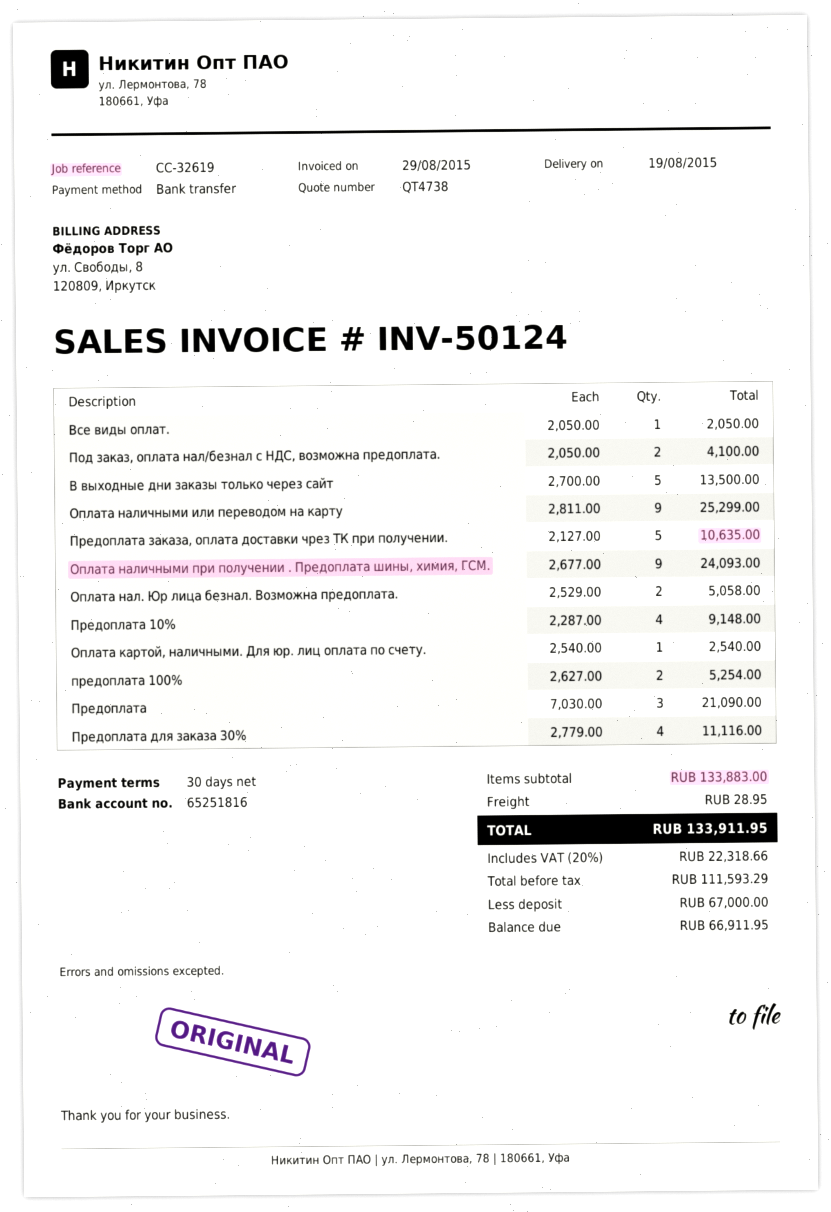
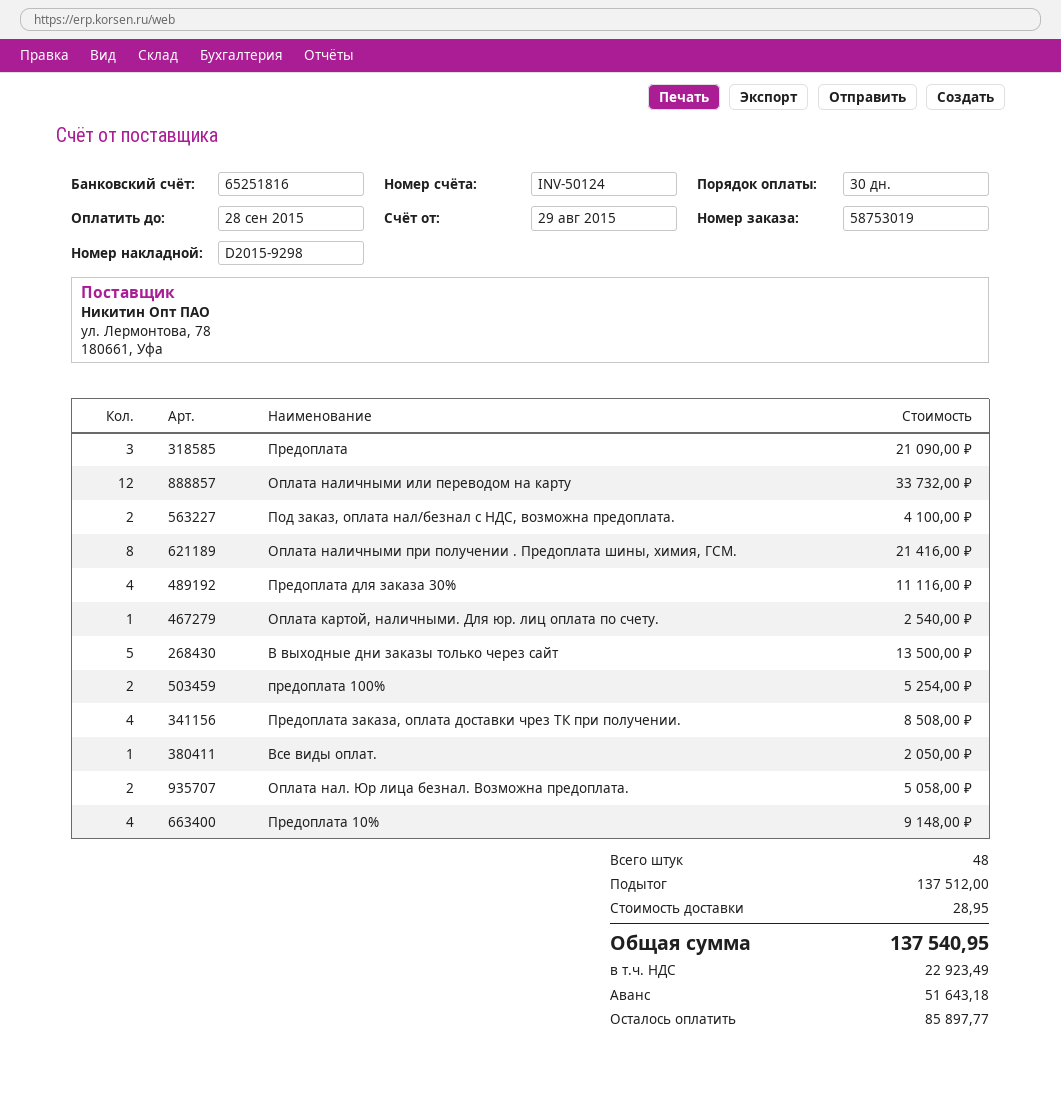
Оплата наличными или переводом на карту: 9 for 25299.00 -> 12 for 33732.00
Предоплата заказа, оплата доставки чрез ТК при получении.: 5 for 10635.00 -> 4 for 8508.00
Оплата наличными при получении . Предоплата шины, химия, ГСМ.: 9 for 24093.00 -> 8 for 21416.00
subtotal: 133883.00 -> 137512.00
tax: 22318.66 -> 22923.49
total: 133911.95 -> 137540.95
deposit: 67000.00 -> 51643.18
balance: 66911.95 -> 85897.77

